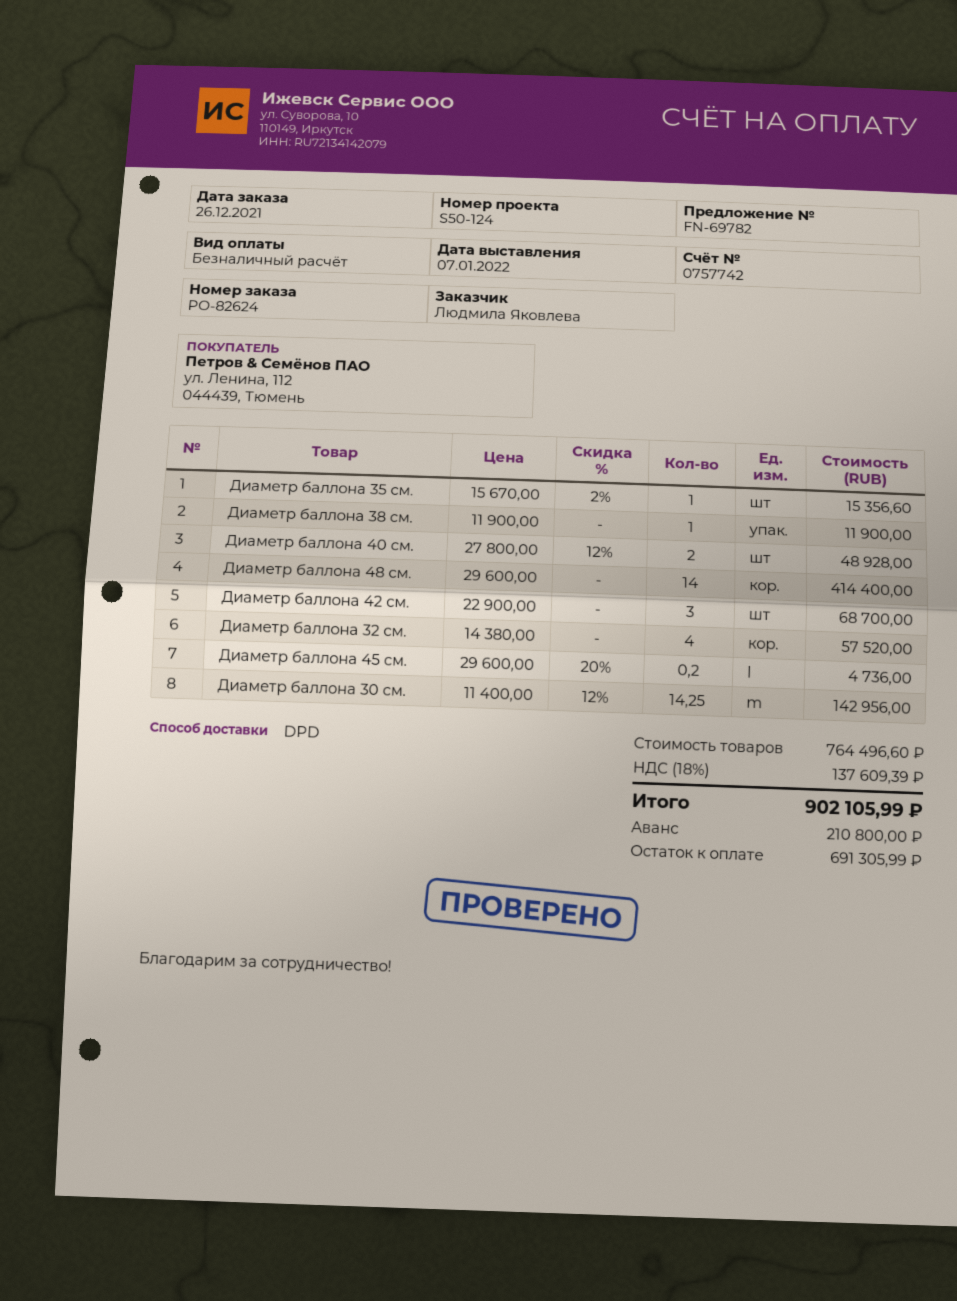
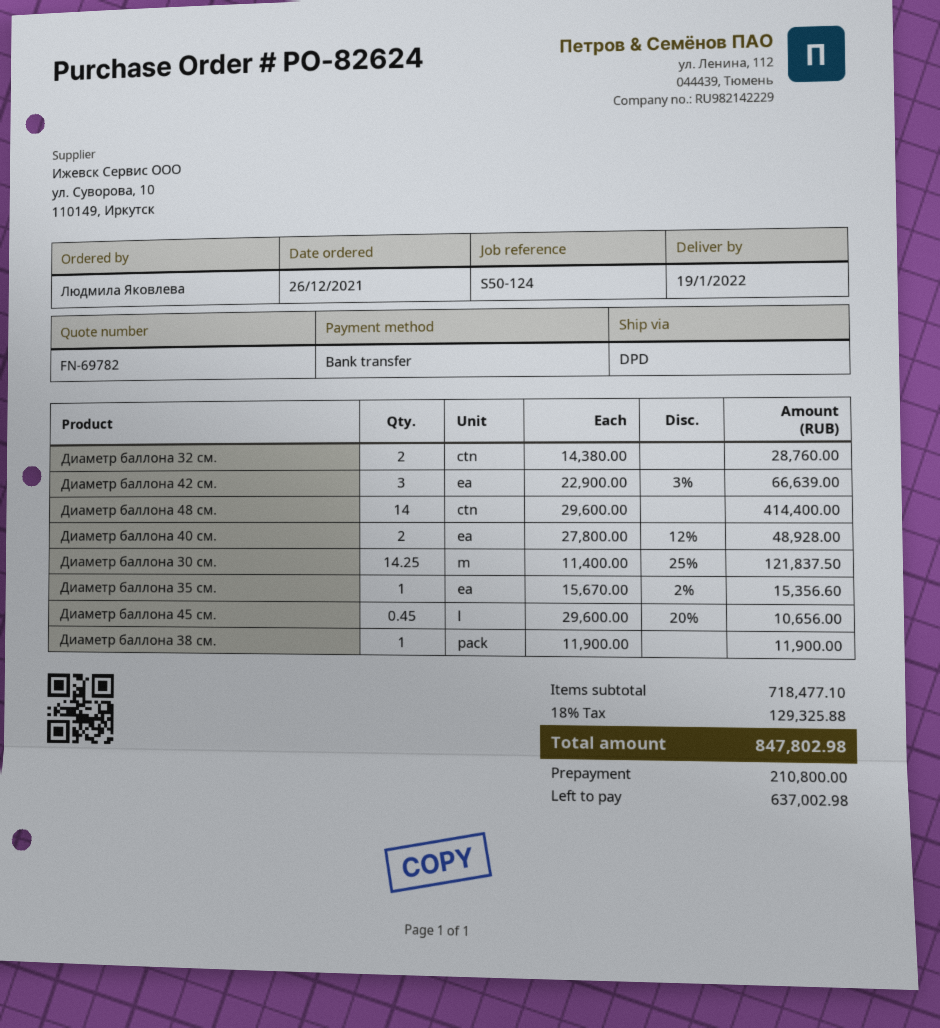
Диаметр баллона 42 см.: 3 x 22900.00 = 68700.00 -> 3 x 22900.00 - 3% = 66639.00
Диаметр баллона 32 см.: 4 x 14380.00 = 57520.00 -> 2 x 14380.00 = 28760.00
Диаметр баллона 45 см.: 0.2 x 29600.00 - 20% = 4736.00 -> 0.45 x 29600.00 - 20% = 10656.00
Диаметр баллона 30 см.: 14.25 x 11400.00 - 12% = 142956.00 -> 14.25 x 11400.00 - 25% = 121837.50
subtotal: 764496.60 -> 718477.10
tax: 18% = 137609.39 -> 18% = 129325.88
total: 902105.99 -> 847802.98
balance: 691305.99 -> 637002.98

